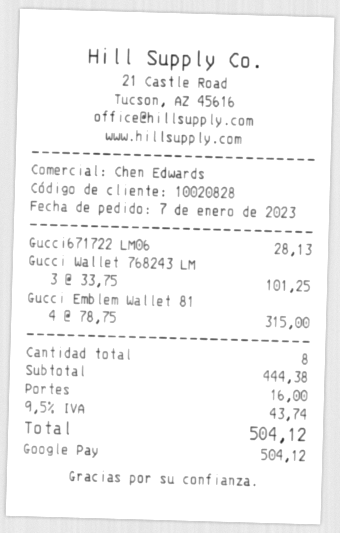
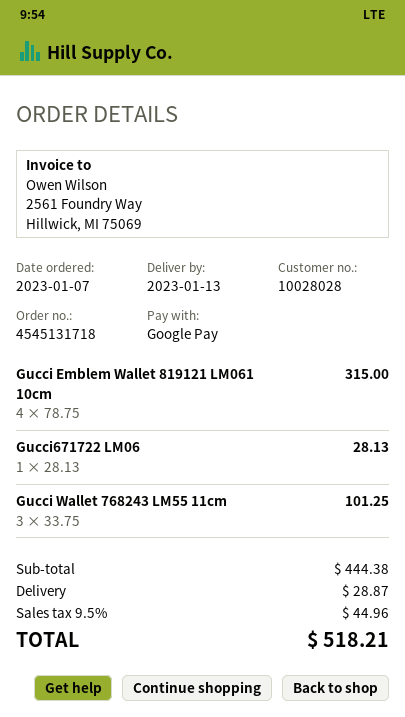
customer number: 10020828 -> 10028028
shipping: 16.00 -> 28.87
tax: 9.5% = 43.74 -> 9.5% = 44.96
total: 504.12 -> 518.21

